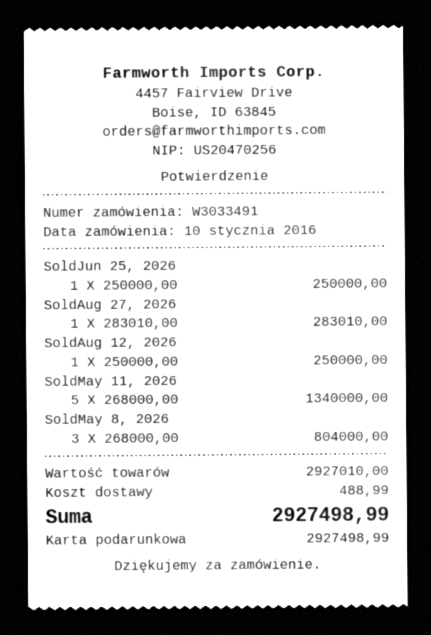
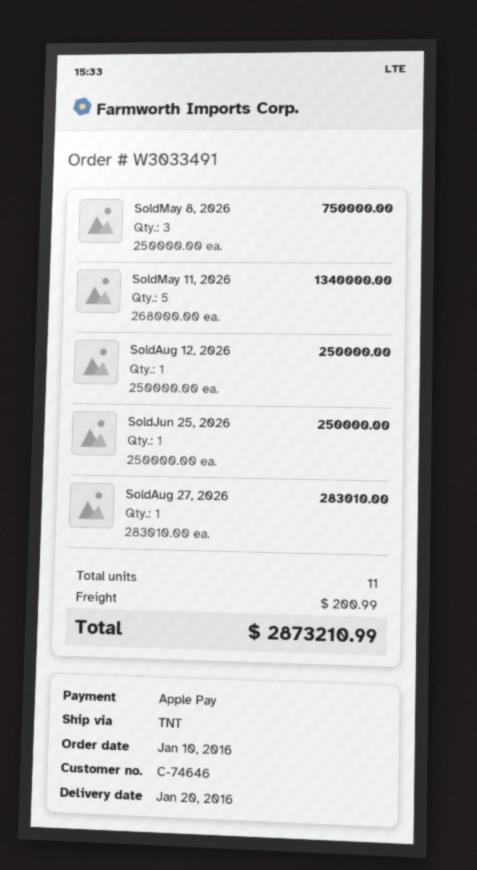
payment method: gift card -> Apple Pay
SoldMay 8, 2026: 3 x 268000.00 = 804000.00 -> 3 x 250000.00 = 750000.00
shipping: 488.99 -> 200.99
total: 2927498.99 -> 2873210.99

